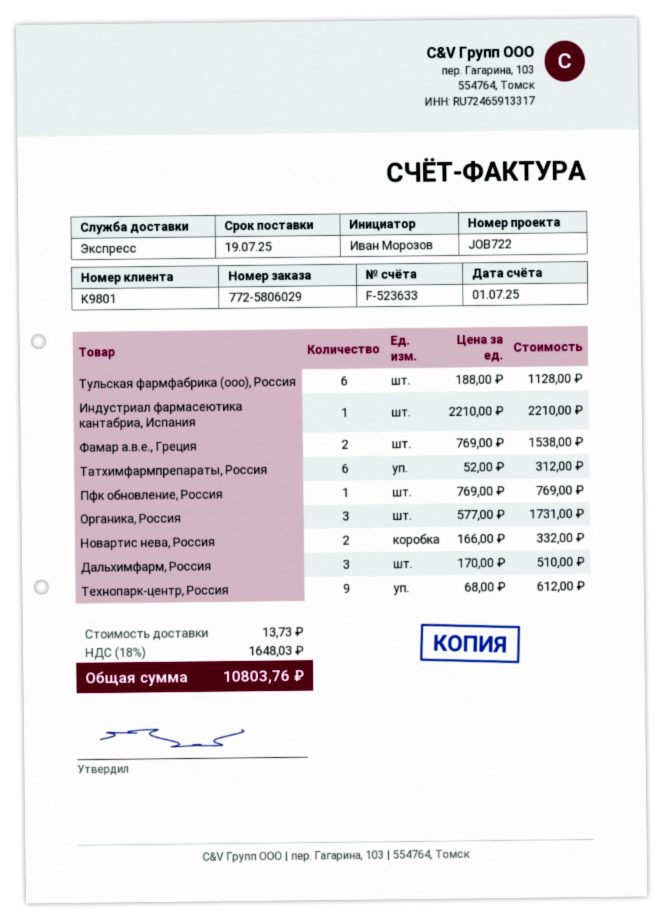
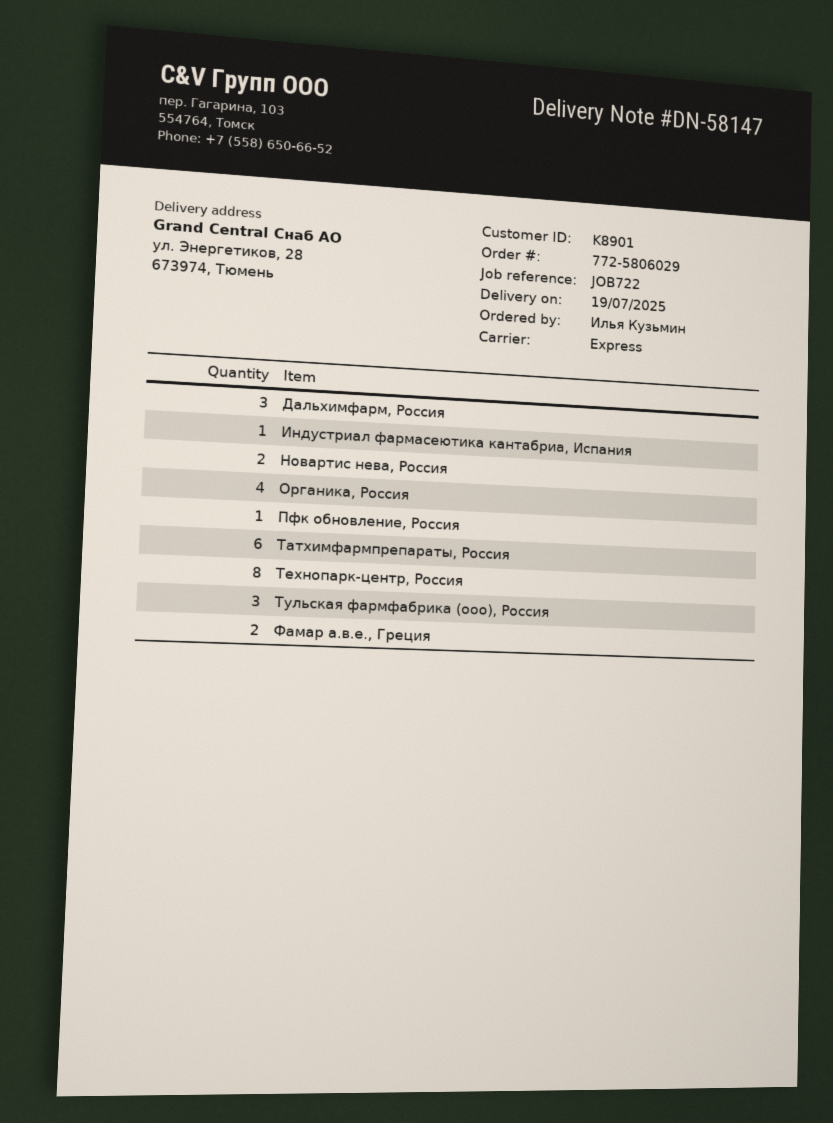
customer number: K9801 -> K8901
ordered by: Иван Морозов -> Илья Кузьмин
Тульская фармфабрика (ооо), Россия: 6 -> 3
Органика, Россия: 3 -> 4
Технопарк-центр, Россия: 9 -> 8

